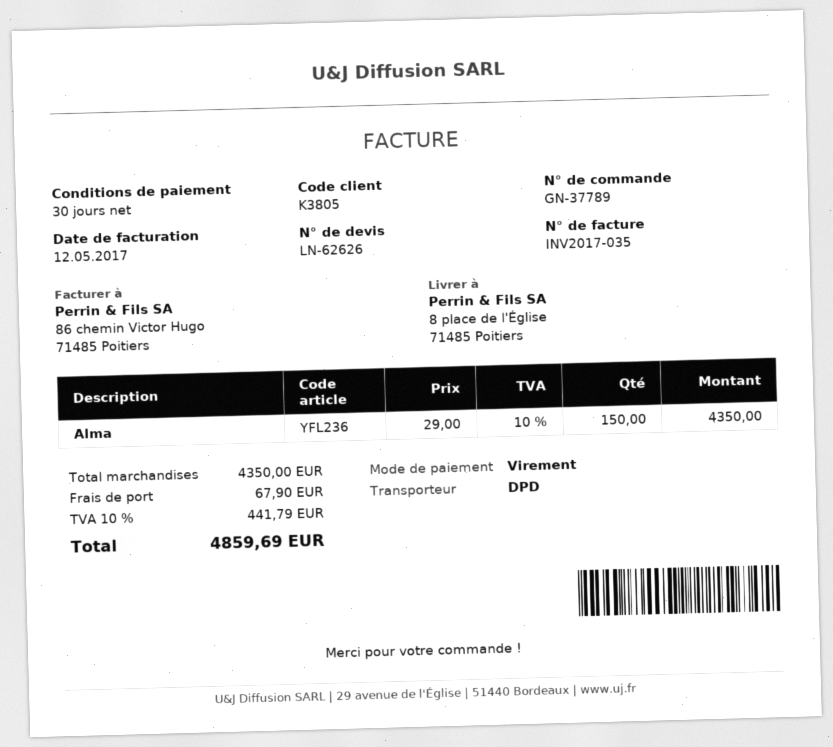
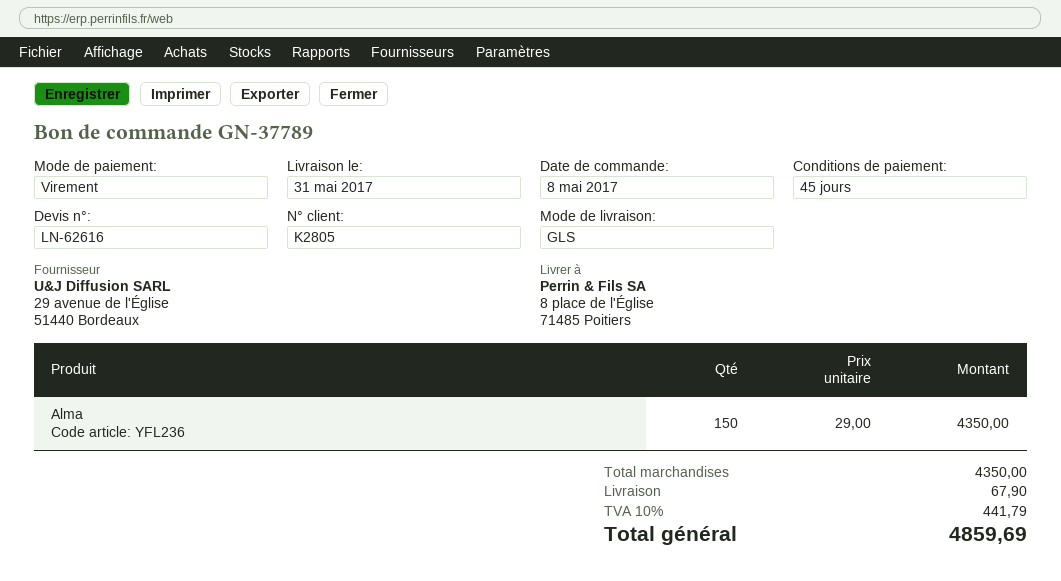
quote number: LN-62626 -> LN-62616
payment terms: 30 days -> 45 days
customer number: K3805 -> K2805
shipping method: DPD -> GLS

